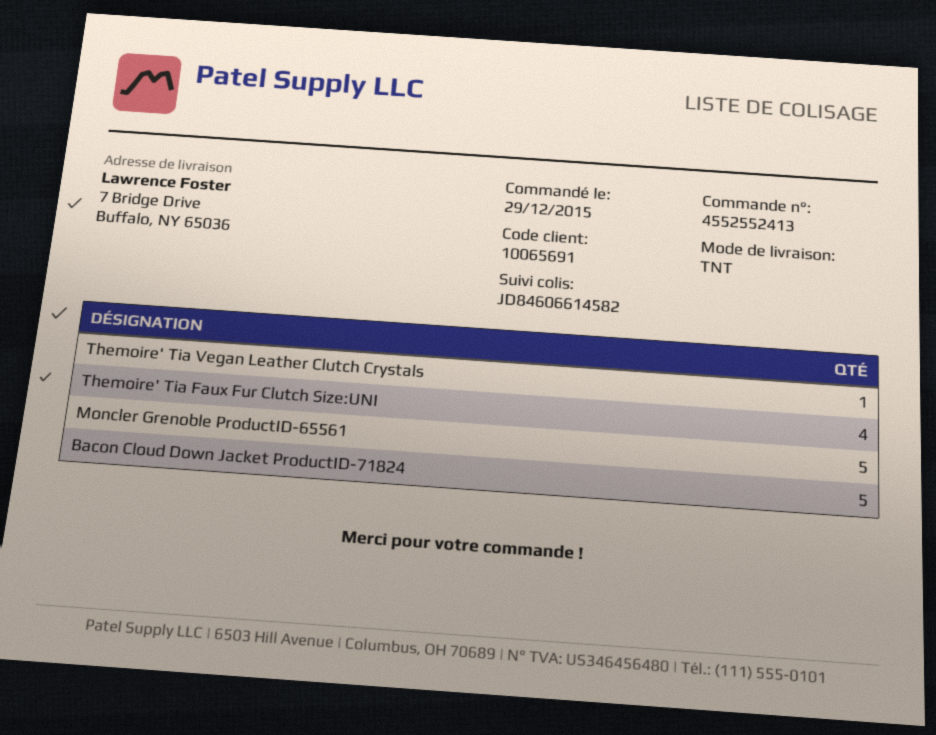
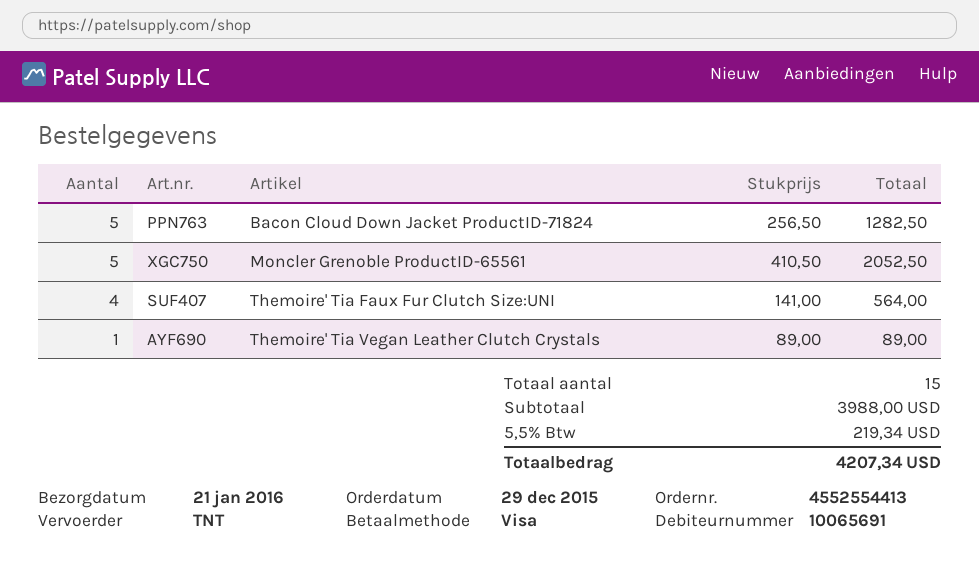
order number: 4552552413 -> 4552554413

